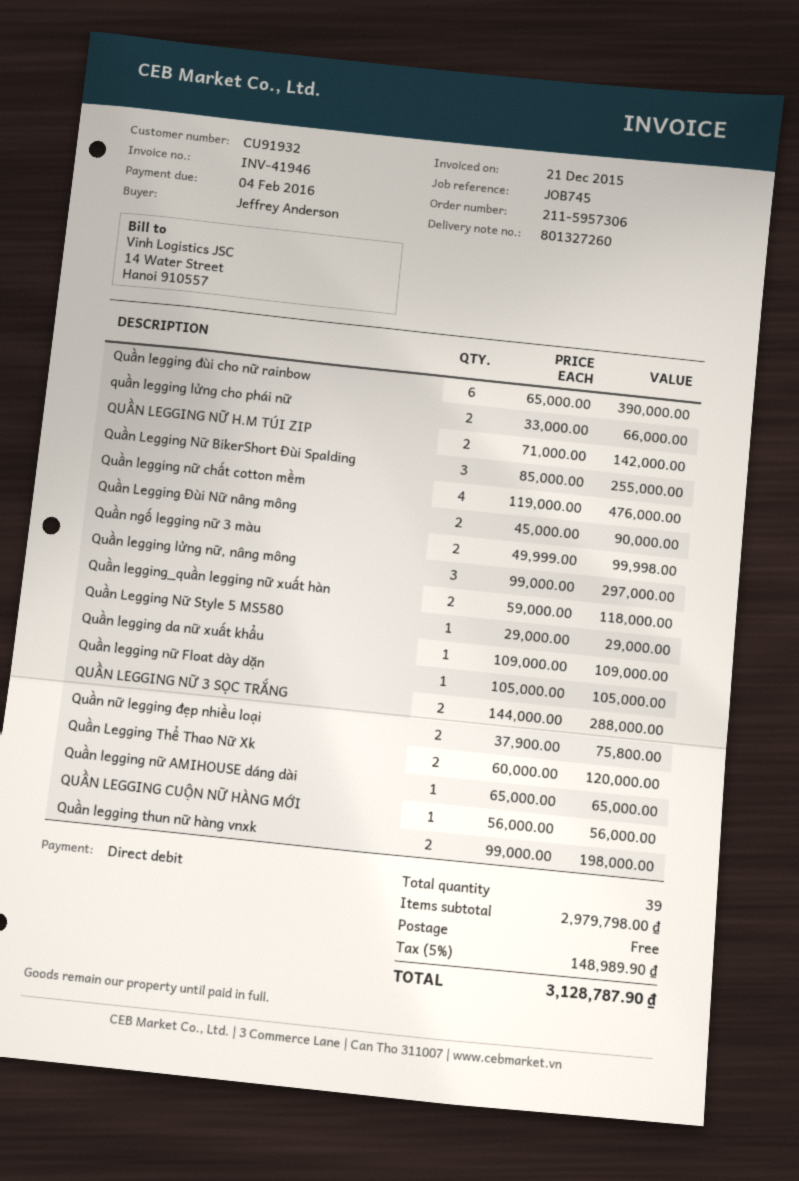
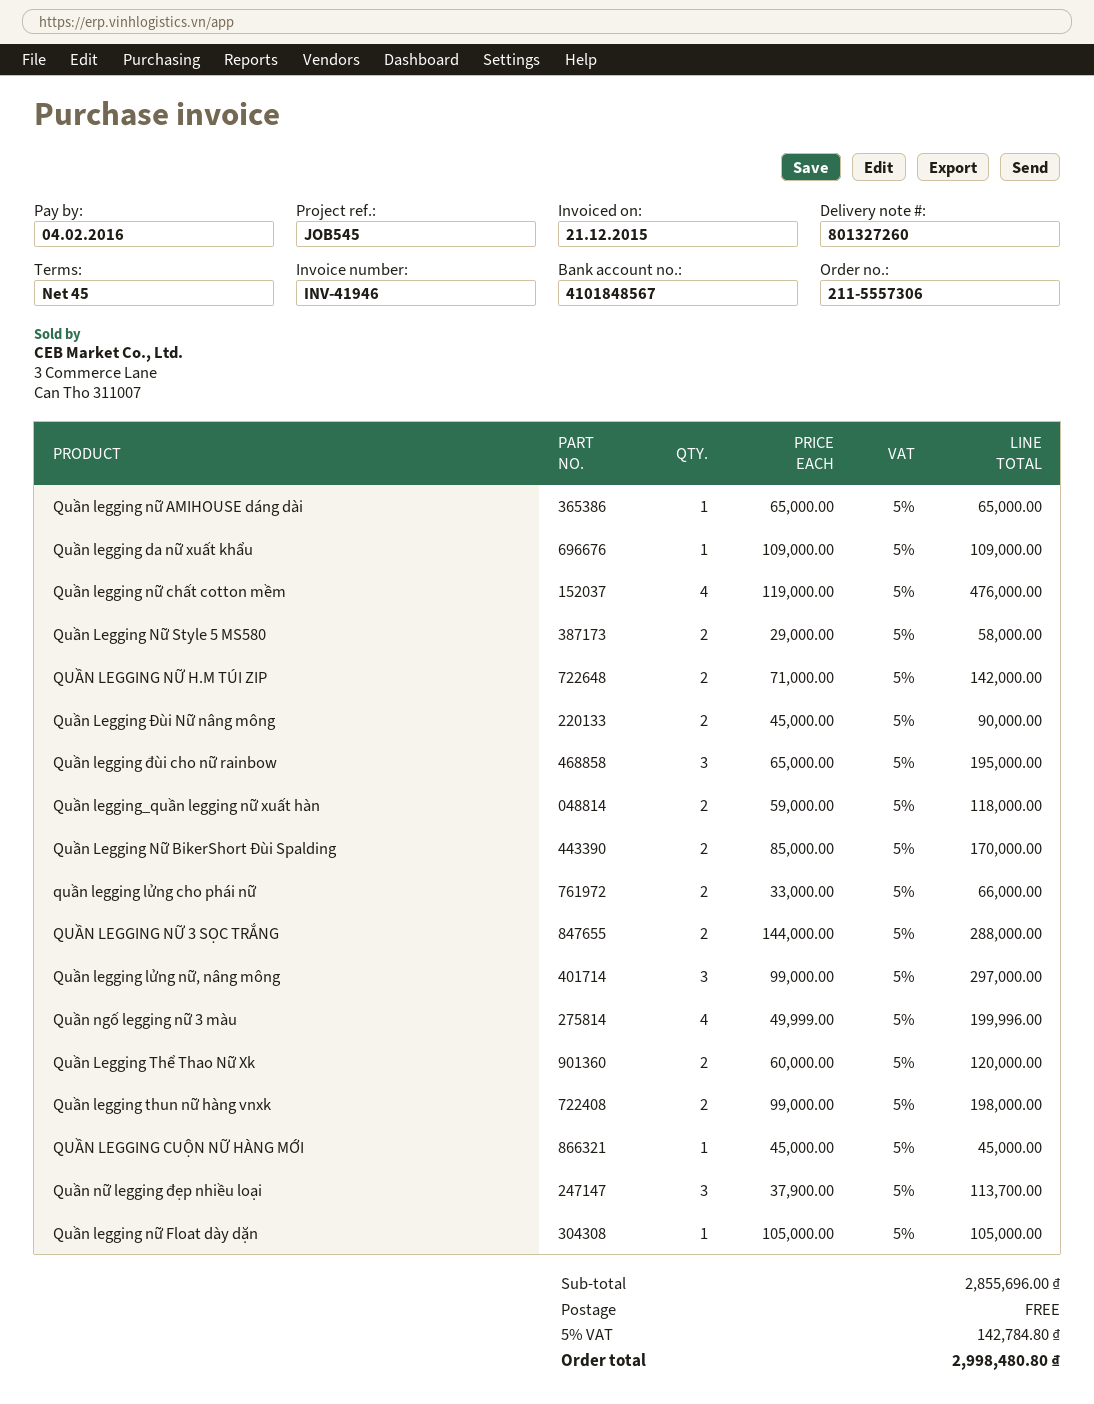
order number: 211-5957306 -> 211-5557306
reference: JOB745 -> JOB545
Quần legging đùi cho nữ rainbow: 6 x 65000.00 = 390000.00 -> 3 x 65000.00 = 195000.00
Quần Legging Nữ BikerShort Đùi Spalding: 3 x 85000.00 = 255000.00 -> 2 x 85000.00 = 170000.00
Quần ngố legging nữ 3 màu: 2 x 49999.00 = 99998.00 -> 4 x 49999.00 = 199996.00
Quần Legging Nữ Style 5 MS580: 1 x 29000.00 = 29000.00 -> 2 x 29000.00 = 58000.00
Quần nữ legging đẹp nhiều loại: 2 x 37900.00 = 75800.00 -> 3 x 37900.00 = 113700.00
QUẦN LEGGING CUỘN NỮ HÀNG MỚI: 1 x 56000.00 = 56000.00 -> 1 x 45000.00 = 45000.00
subtotal: 2979798.00 -> 2855696.00
tax: 5% = 148989.90 -> 5% = 142784.80
total: 3128787.90 -> 2998480.80

